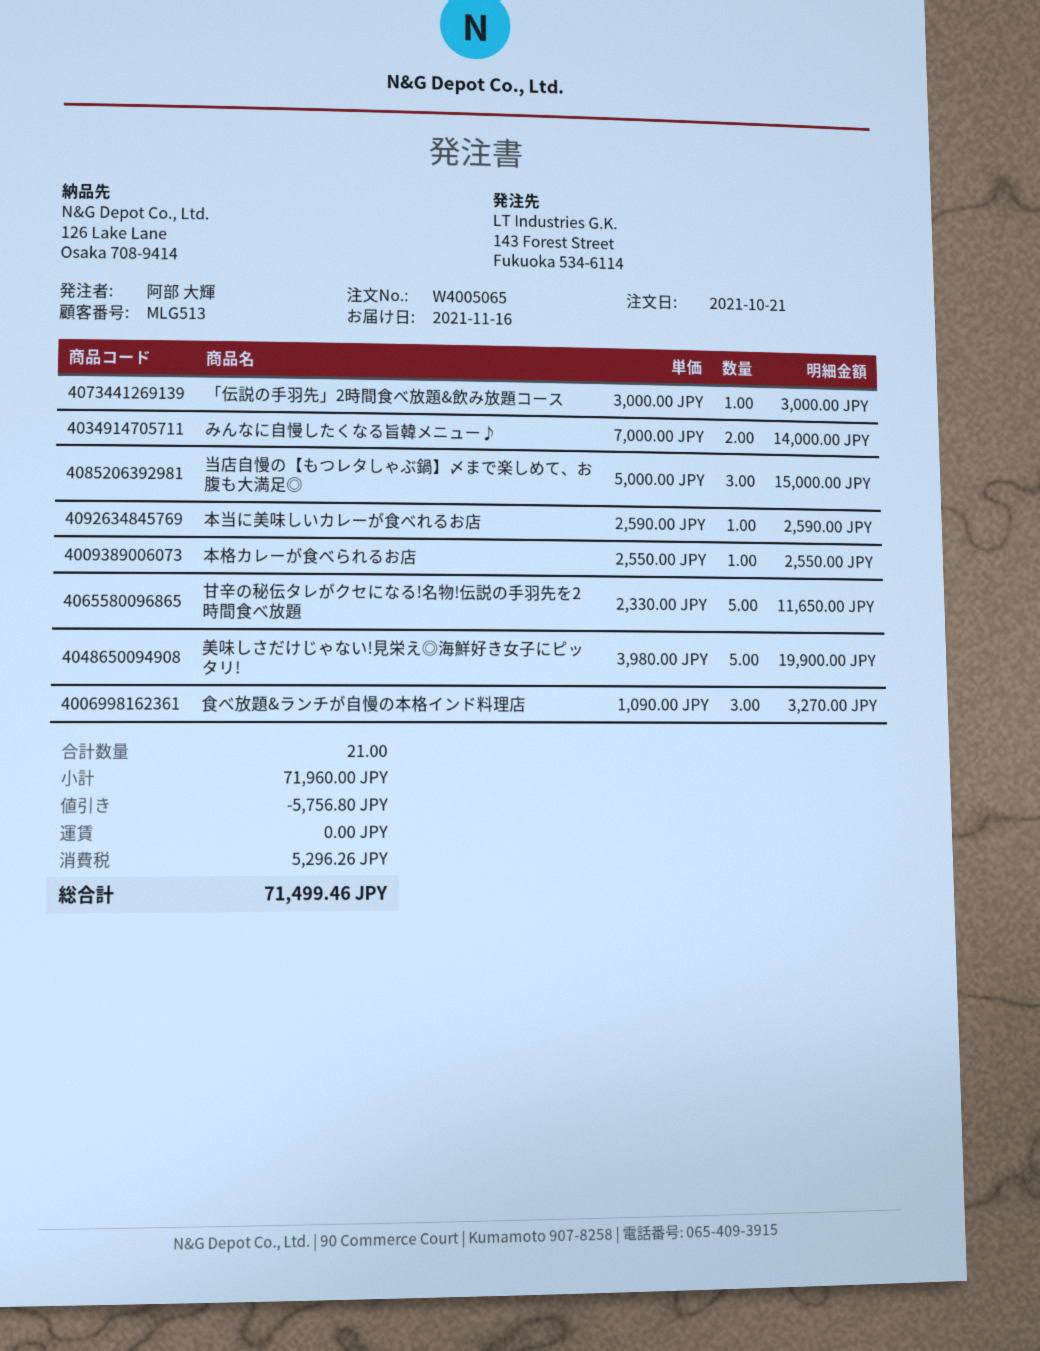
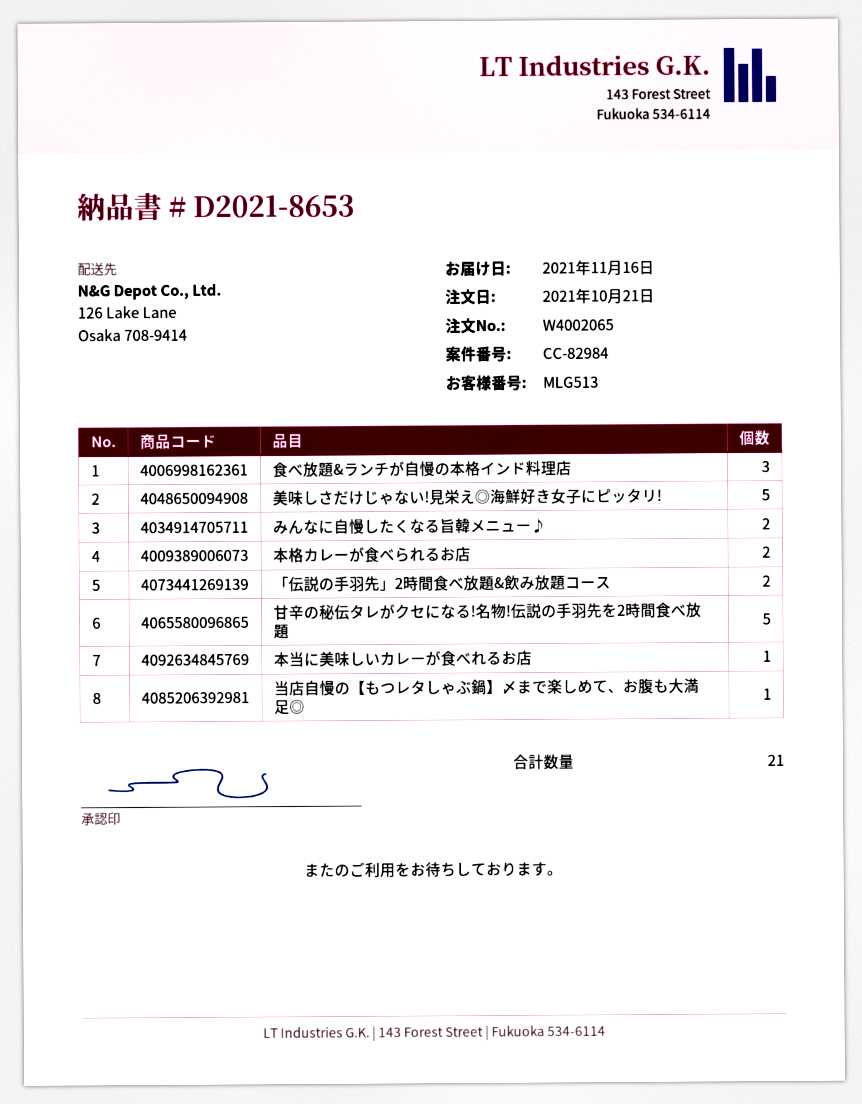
order number: W4005065 -> W4002065
「伝説の手羽先」2時間食べ放題&飲み放題コース: 1 -> 2
当店自慢の【もつレタしゃぶ鍋】〆まで楽しめて、お腹も大満足◎: 3 -> 1
本格カレーが食べられるお店: 1 -> 2

